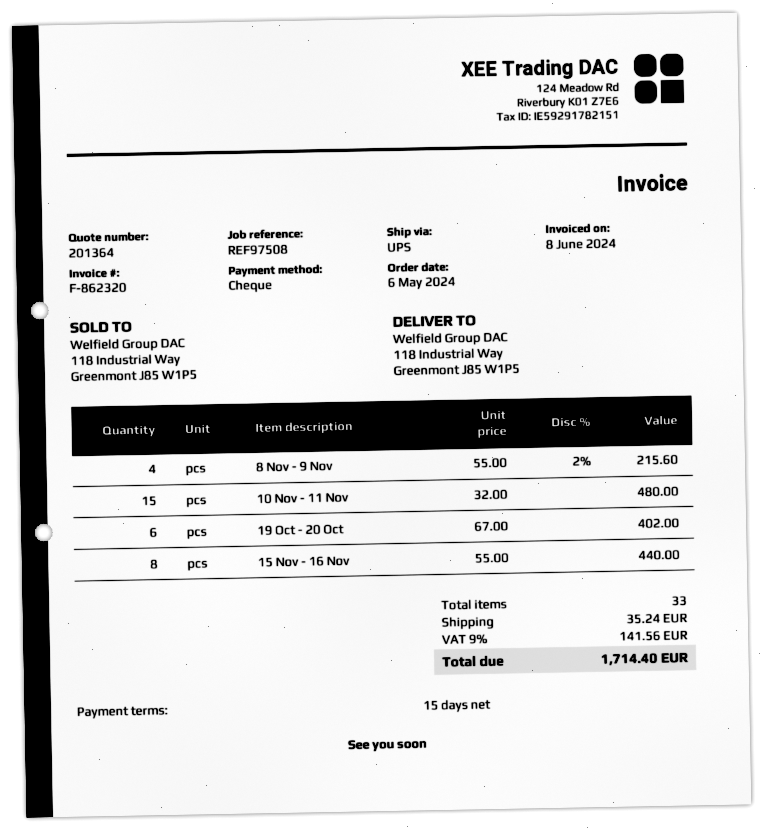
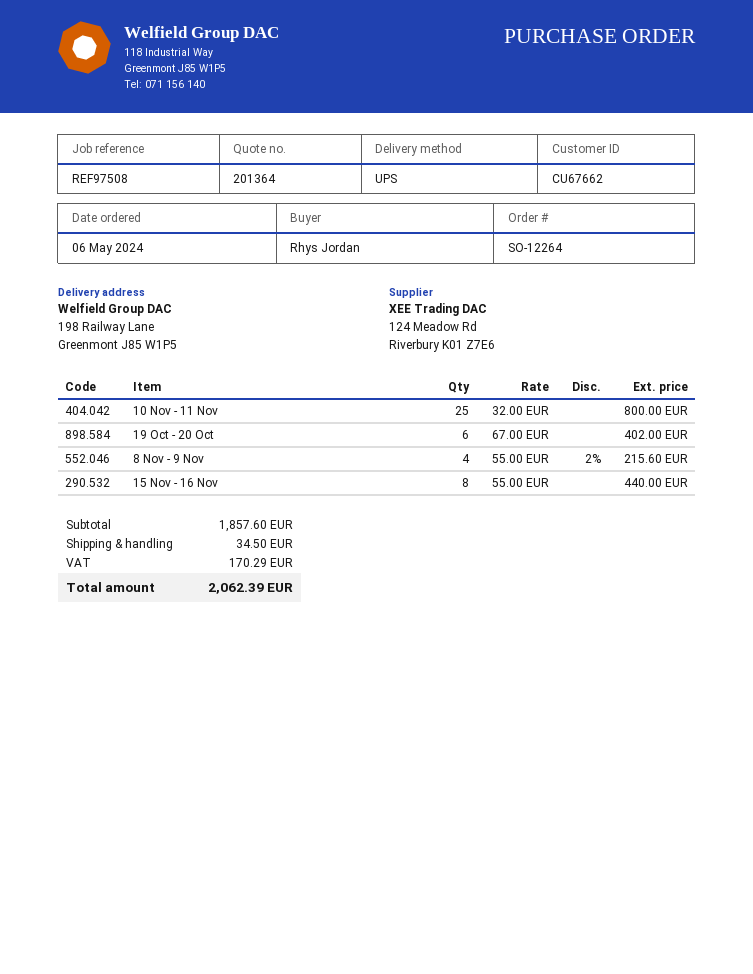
ship to: 118 Industrial Way, Greenmont J85 W1P5 -> 198 Railway Lane, Greenmont J85 W1P5
10 Nov - 11 Nov: 15 x 32.00 = 480.00 -> 25 x 32.00 = 800.00
shipping: 35.24 -> 34.50
tax: 141.56 -> 170.29
total: 1714.40 -> 2062.39

